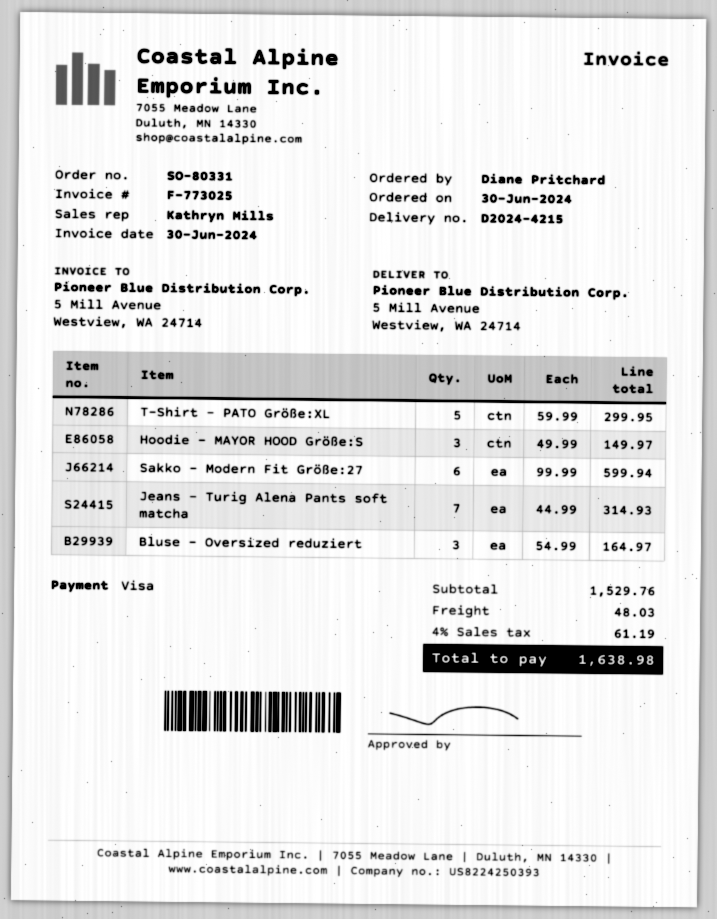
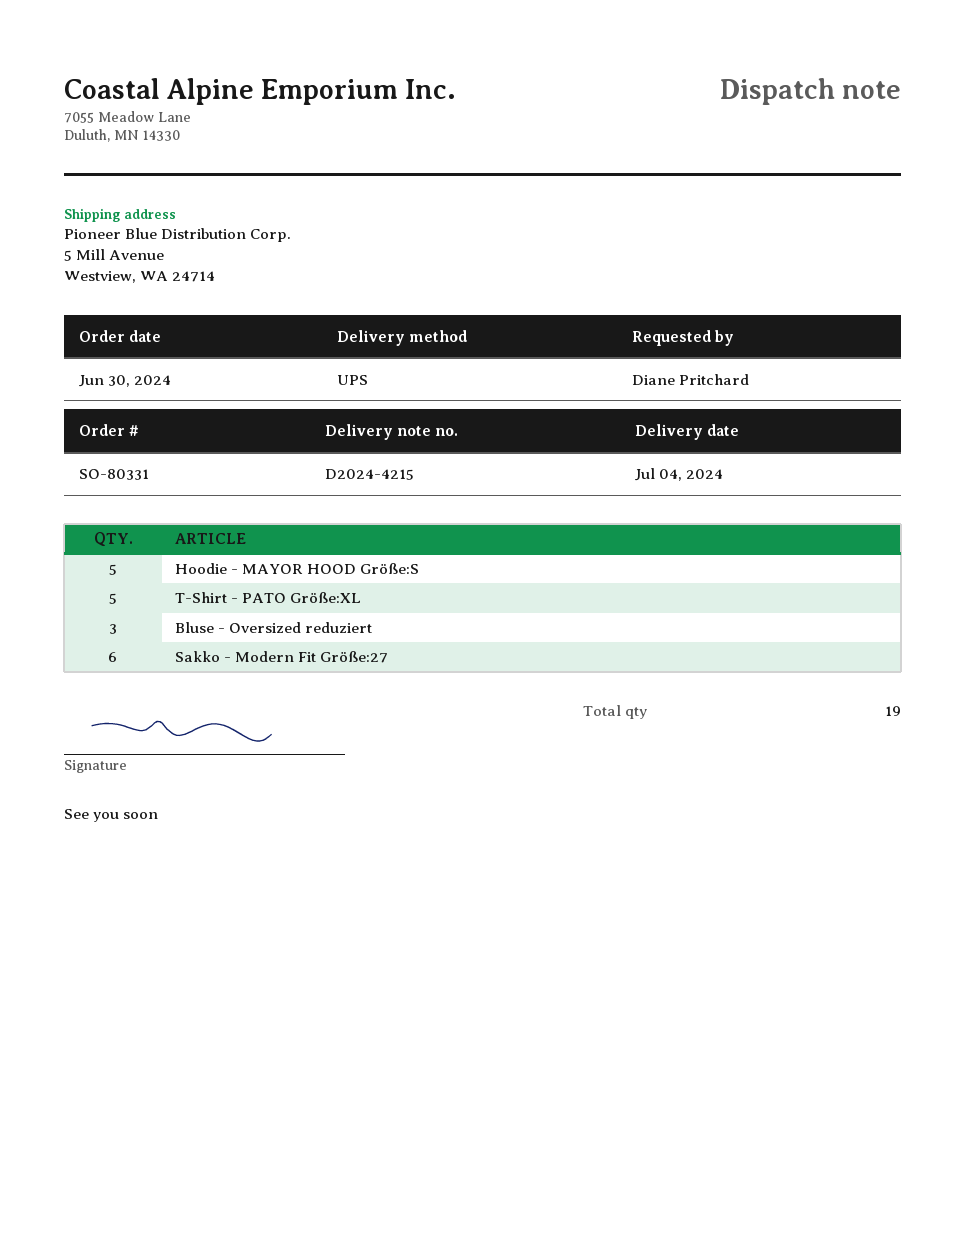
Hoodie - MAYOR HOOD Größe:S: 3 -> 5
Jeans - Turig Alena Pants soft matcha: 7 -> none

